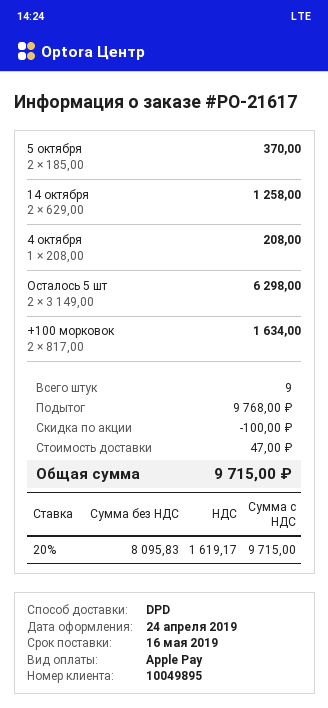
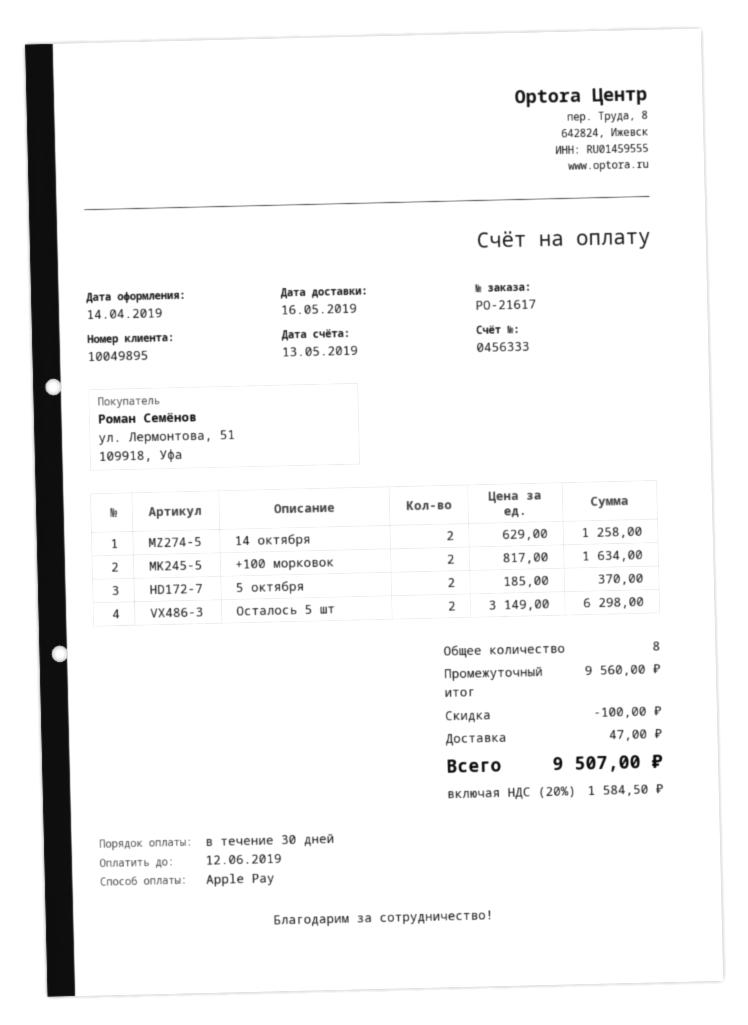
order date: 2019-04-24 -> 2019-04-14
4 октября: 1 x 208.00 = 208.00 -> none
total quantity: 9 -> 8
subtotal: 9768.00 -> 9560.00
tax: 20% = 1619.17 -> 20% = 1584.50
total: 9715.00 -> 9507.00

